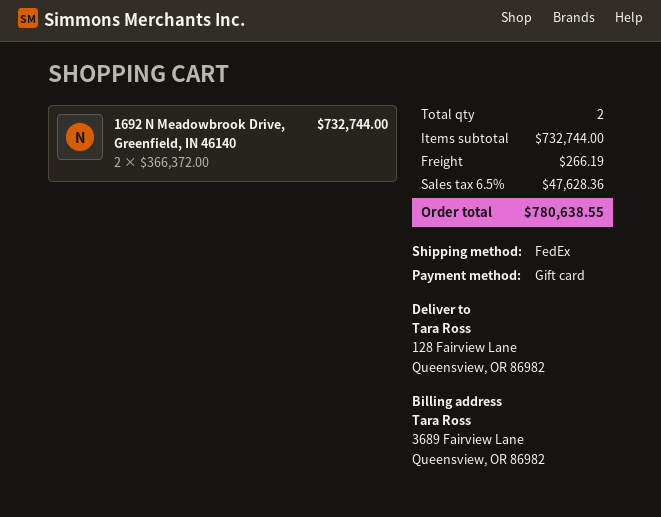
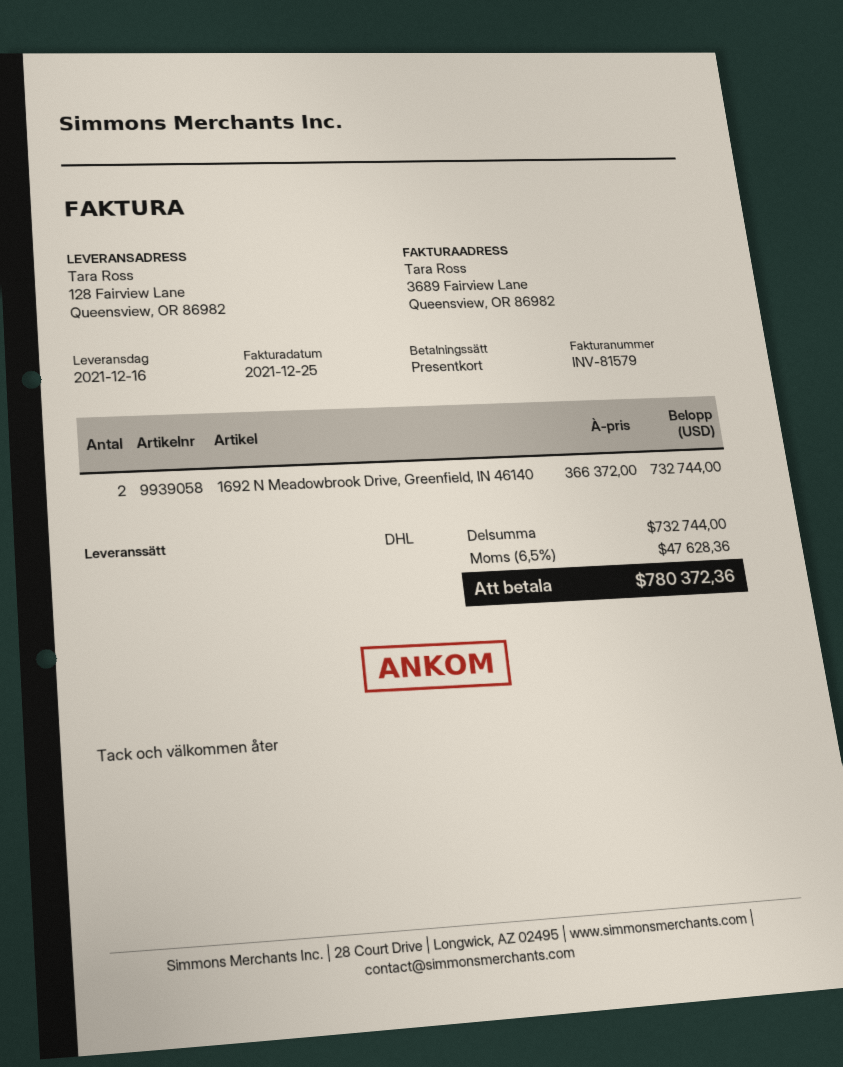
shipping method: FedEx -> DHL
shipping: 266.19 -> none
total: 780638.55 -> 780372.36

